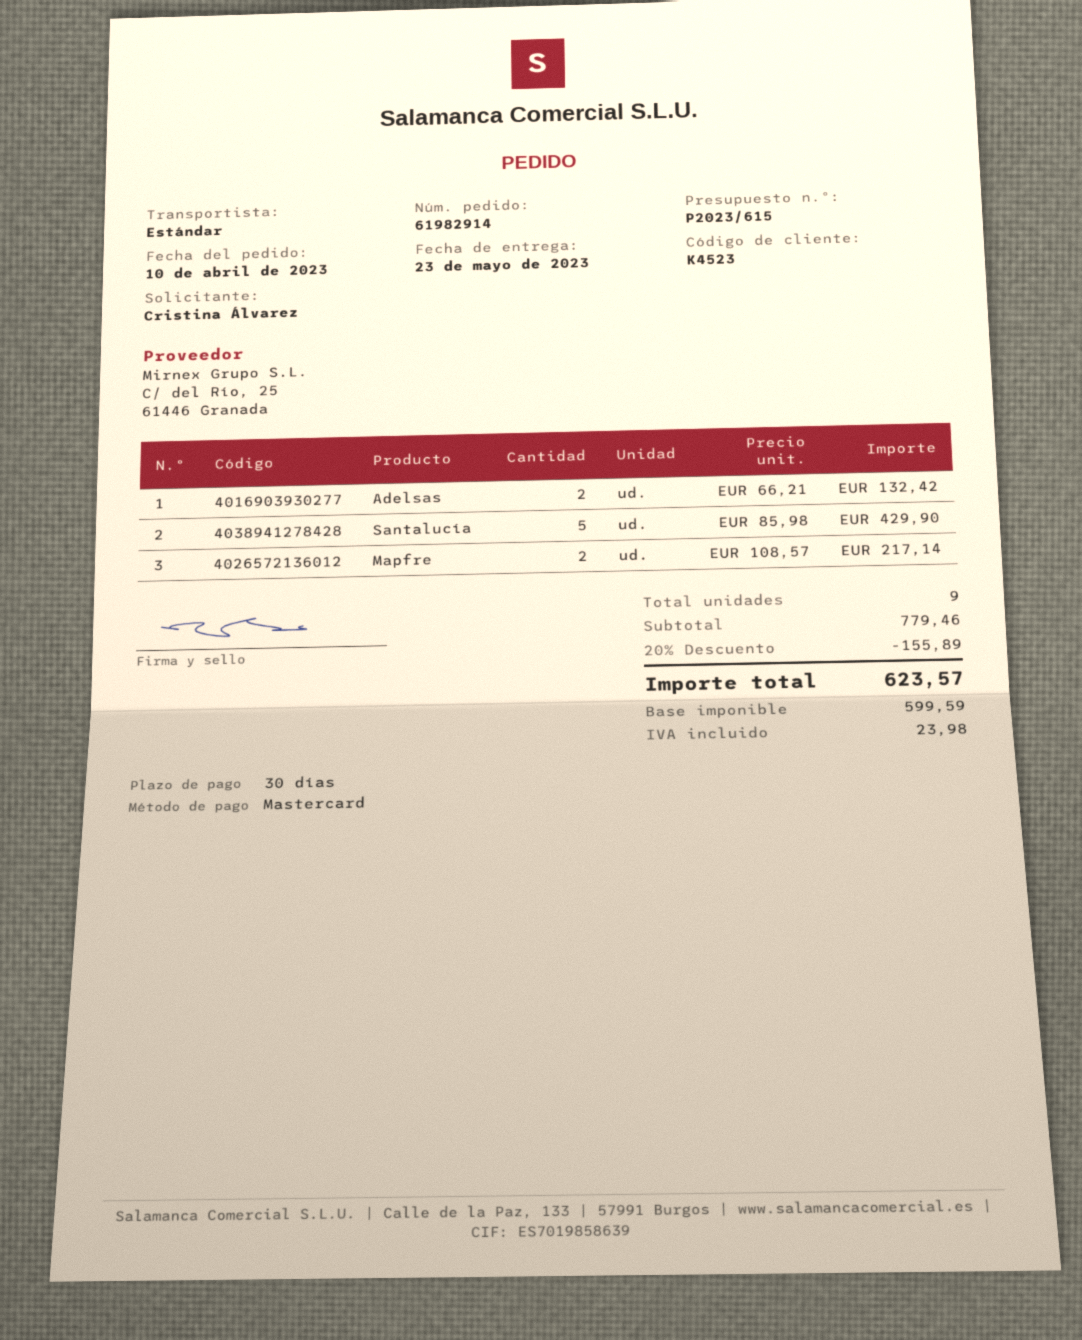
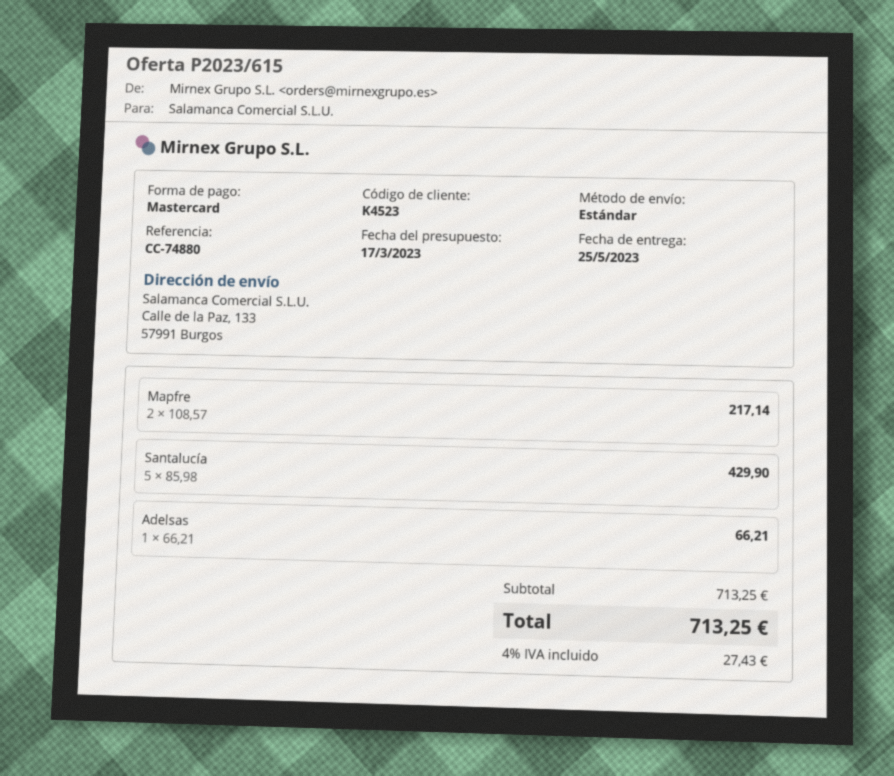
delivery date: 2023-05-23 -> 2023-05-25
Adelsas: 2 x 66.21 = 132.42 -> 1 x 66.21 = 66.21
subtotal: 779.46 -> 713.25
discount: 20% = 155.89 -> none
tax: 23.98 -> 27.43
total: 623.57 -> 713.25

